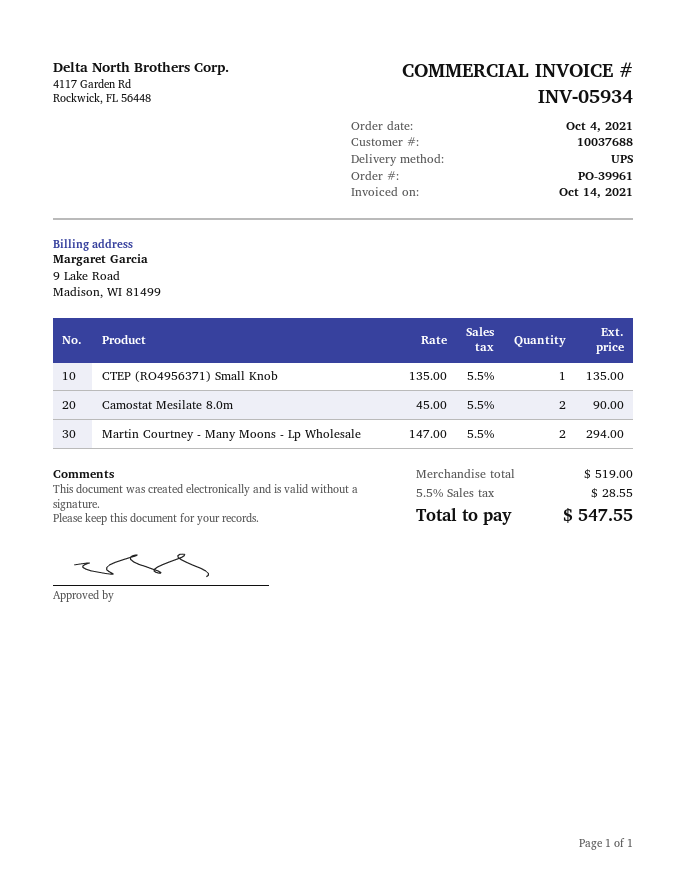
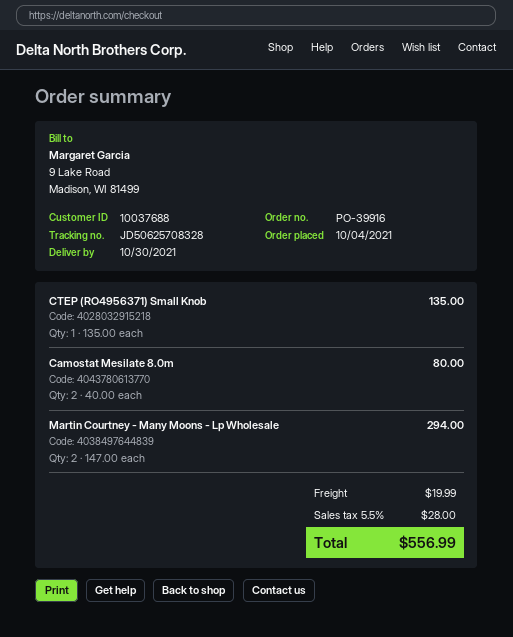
order number: PO-39961 -> PO-39916
Camostat Mesilate 8.0m: 2 x 45.00 = 90.00 -> 2 x 40.00 = 80.00
shipping: none -> 19.99
tax: 5.5% = 28.55 -> 5.5% = 28.00
total: 547.55 -> 556.99

